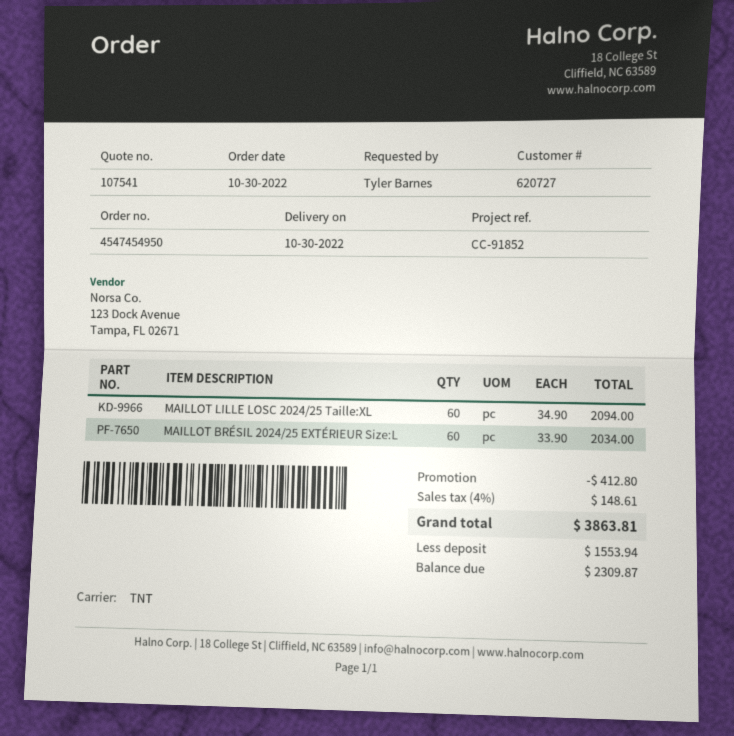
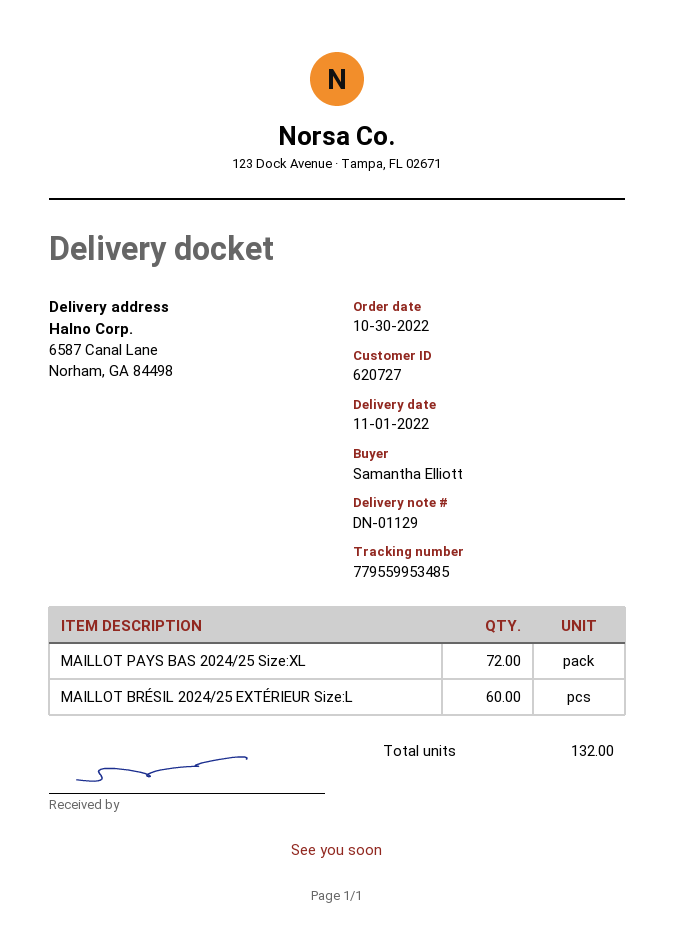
delivery date: 2022-10-30 -> 2022-11-01
ordered by: Tyler Barnes -> Samantha Elliott
MAILLOT LILLE LOSC 2024/25 Taille:XL: 60 -> none
MAILLOT PAYS BAS 2024/25 Size:XL: none -> 72

